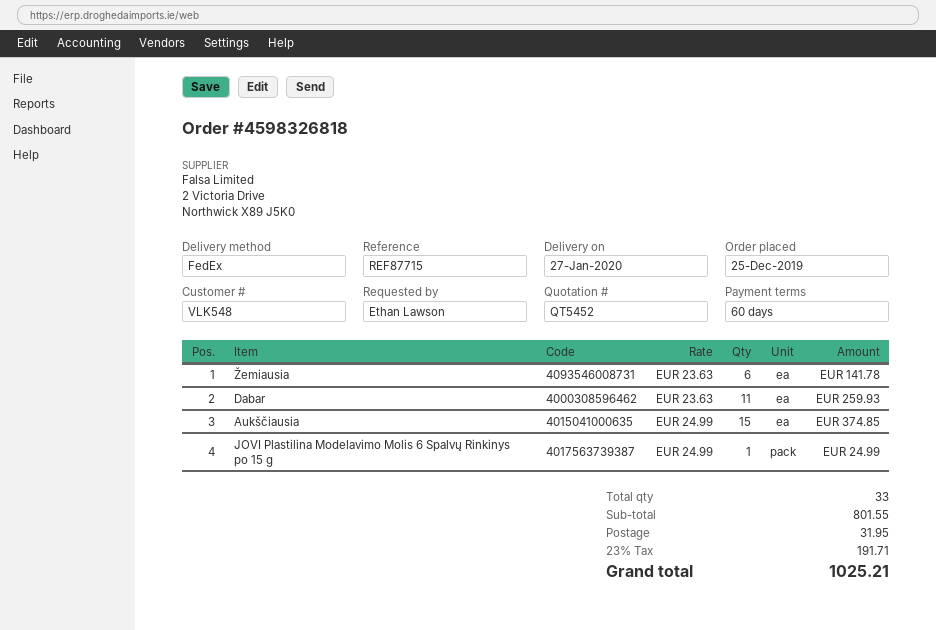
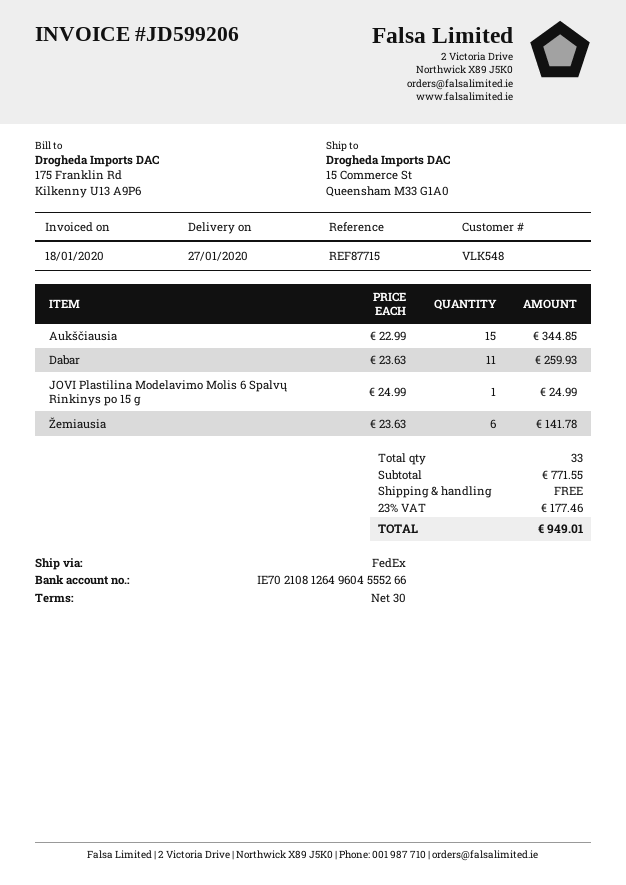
payment terms: 60 days -> 30 days
Aukščiausia: 15 x 24.99 = 374.85 -> 15 x 22.99 = 344.85
subtotal: 801.55 -> 771.55
shipping: 31.95 -> 0.00
tax: 23% = 191.71 -> 23% = 177.46
total: 1025.21 -> 949.01

